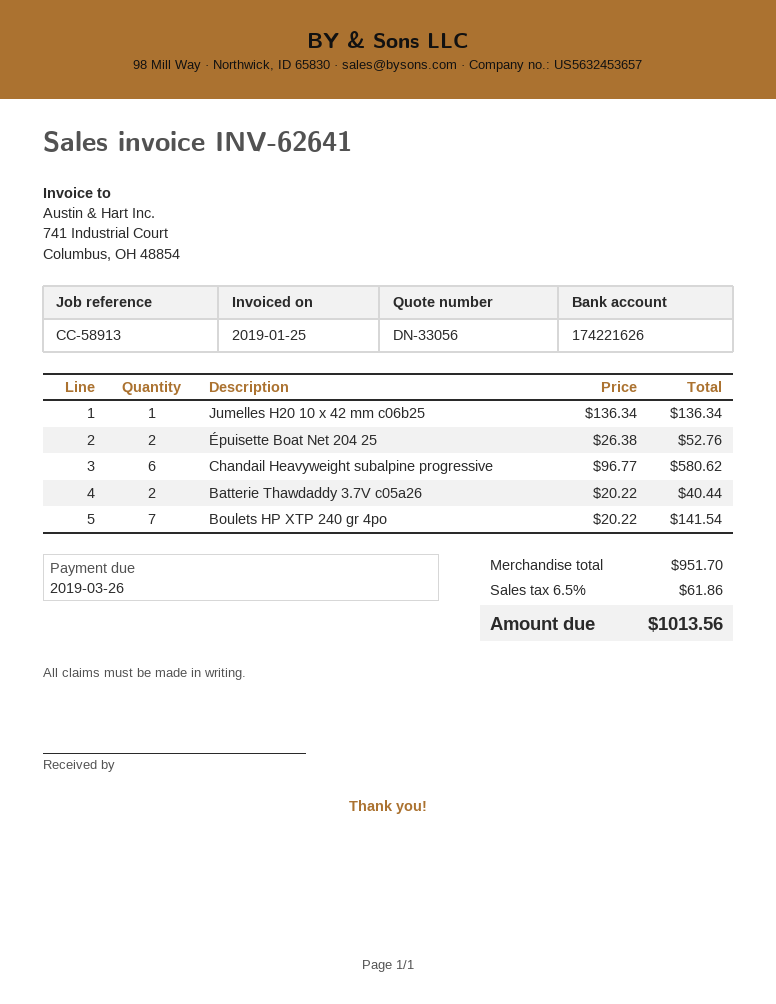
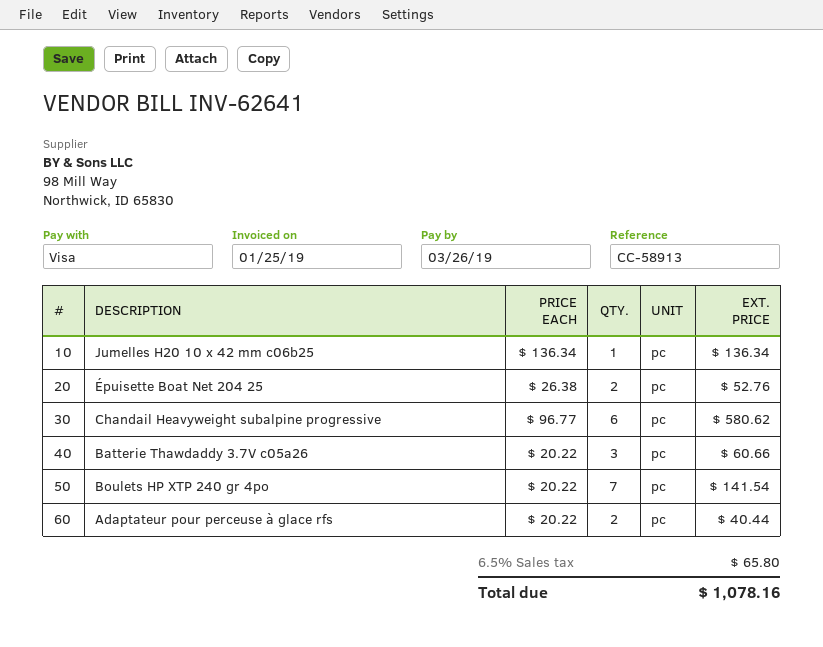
Batterie Thawdaddy 3.7V c05a26: 2 x 20.22 = 40.44 -> 3 x 20.22 = 60.66
Adaptateur pour perceuse à glace rfs: none -> 2 x 20.22 = 40.44
tax: 6.5% = 61.86 -> 6.5% = 65.80
total: 1013.56 -> 1078.16

